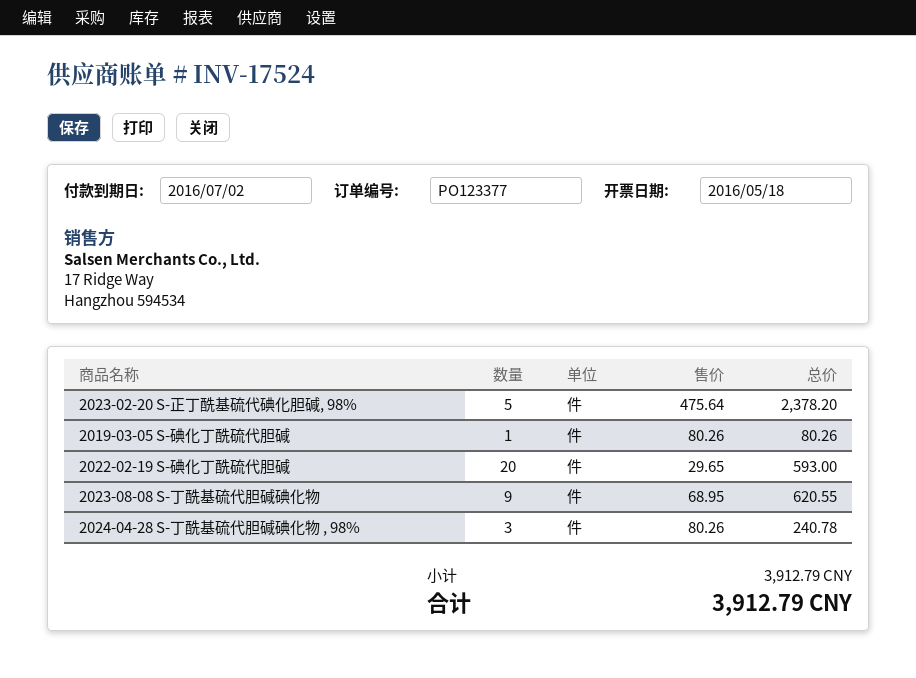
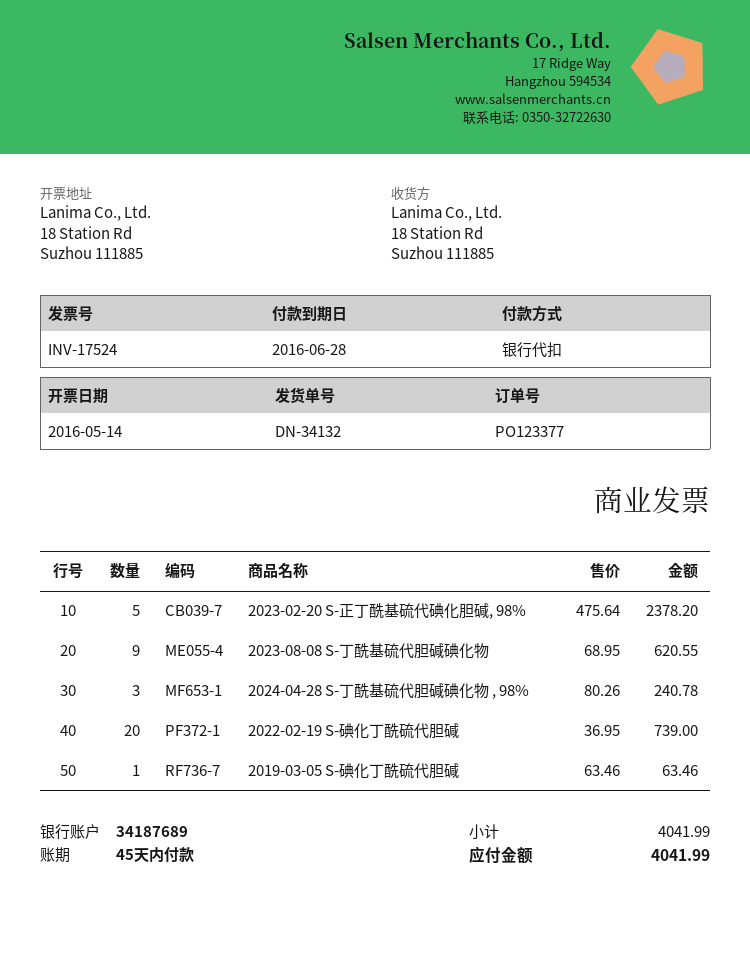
invoice date: 2016-05-18 -> 2016-05-14
due date: 2016-07-02 -> 2016-06-28
2019-03-05 S-碘化丁酰硫代胆碱: 1 x 80.26 = 80.26 -> 1 x 63.46 = 63.46
2022-02-19 S-碘化丁酰硫代胆碱: 20 x 29.65 = 593.00 -> 20 x 36.95 = 739.00
subtotal: 3912.79 -> 4041.99
total: 3912.79 -> 4041.99

